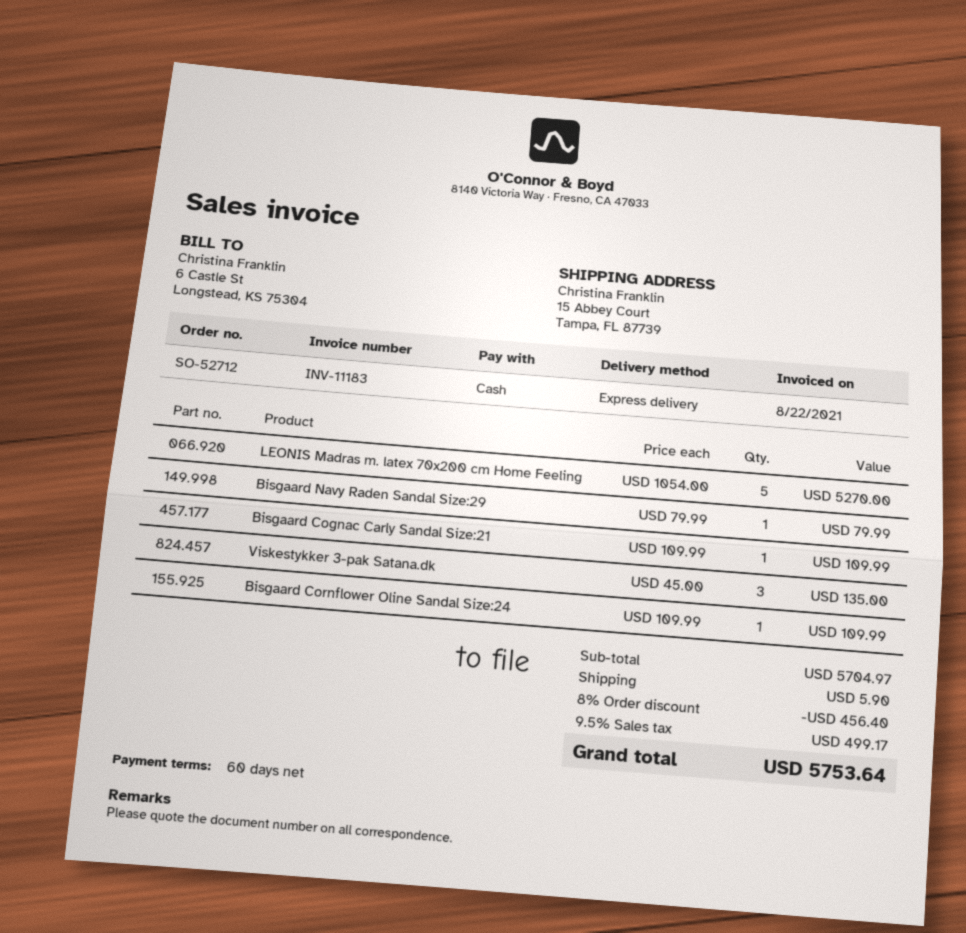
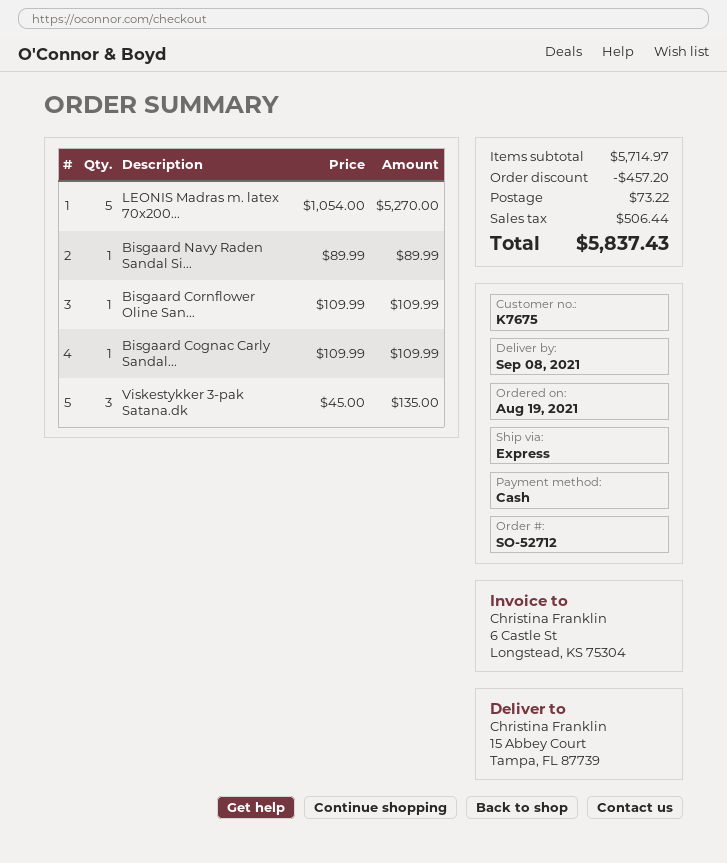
Bisgaard Navy Raden Sandal Size:29: 1 x 79.99 = 79.99 -> 1 x 89.99 = 89.99
subtotal: 5704.97 -> 5714.97
discount: 456.40 -> 457.20
shipping: 5.90 -> 73.22
tax: 499.17 -> 506.44
total: 5753.64 -> 5837.43

